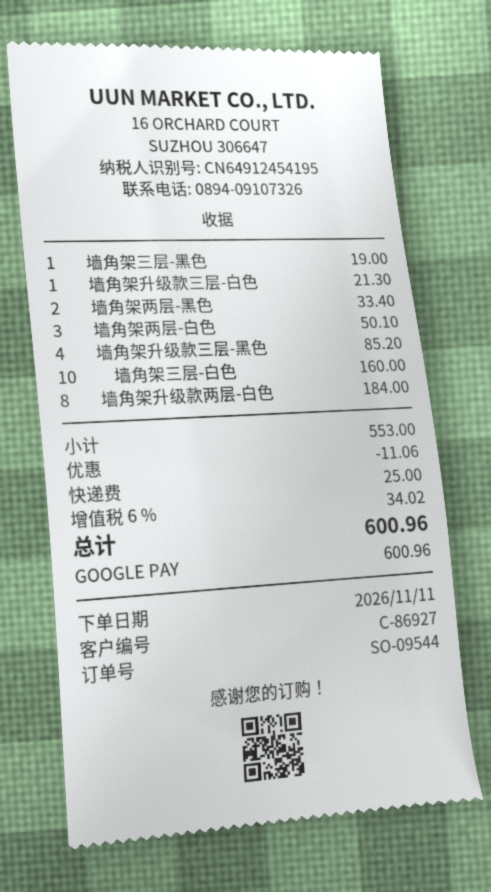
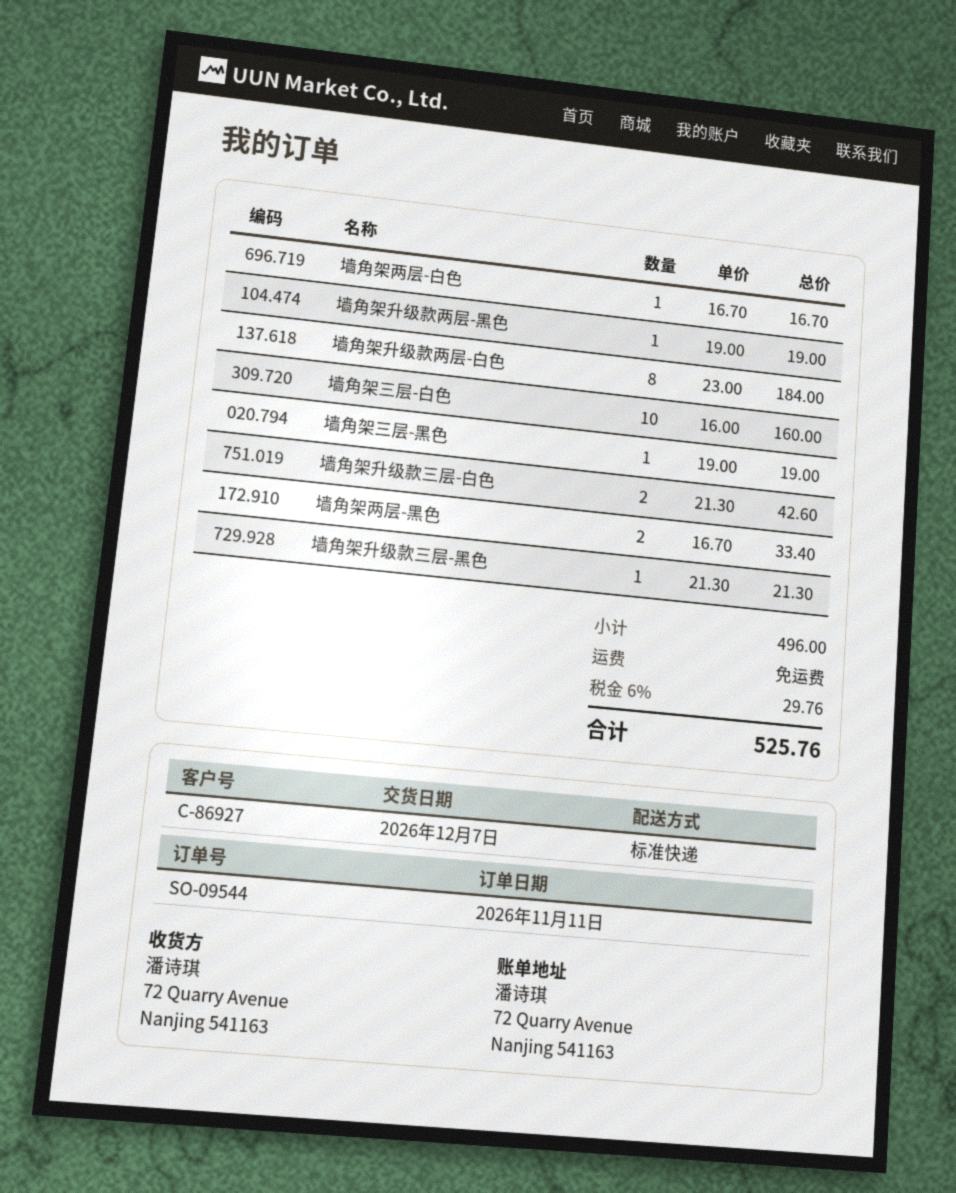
墙角架升级款三层-白色: 1 for 21.30 -> 2 for 42.60
墙角架两层-白色: 3 for 50.10 -> 1 for 16.70
墙角架升级款三层-黑色: 4 for 85.20 -> 1 for 21.30
墙角架升级款两层-黑色: none -> 1 for 19.00
subtotal: 553.00 -> 496.00
discount: 11.06 -> none
shipping: 25.00 -> 0.00
tax: 6% = 34.02 -> 6% = 29.76
total: 600.96 -> 525.76

